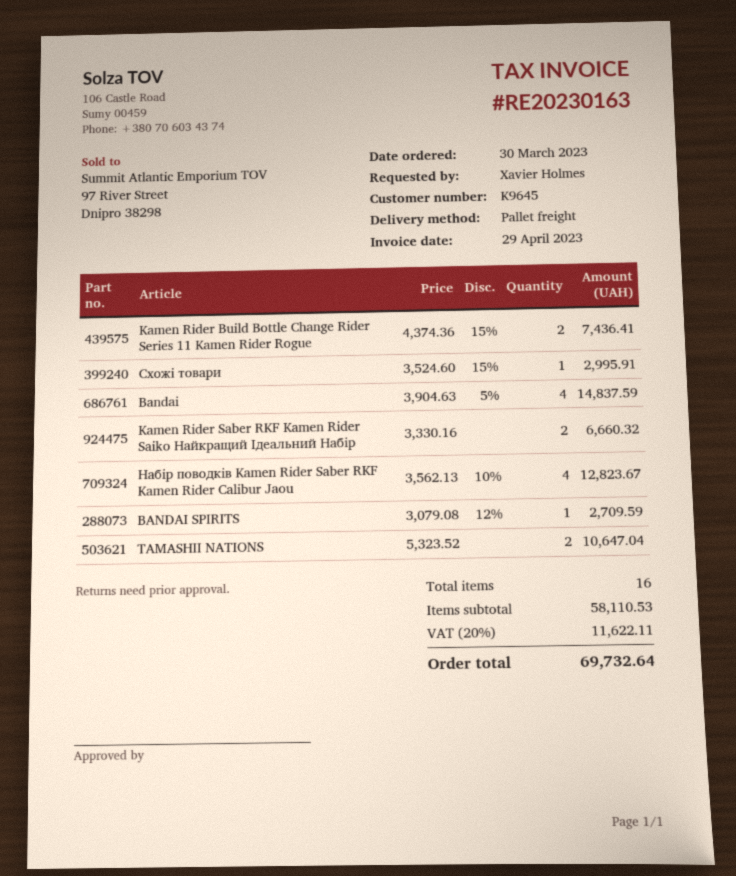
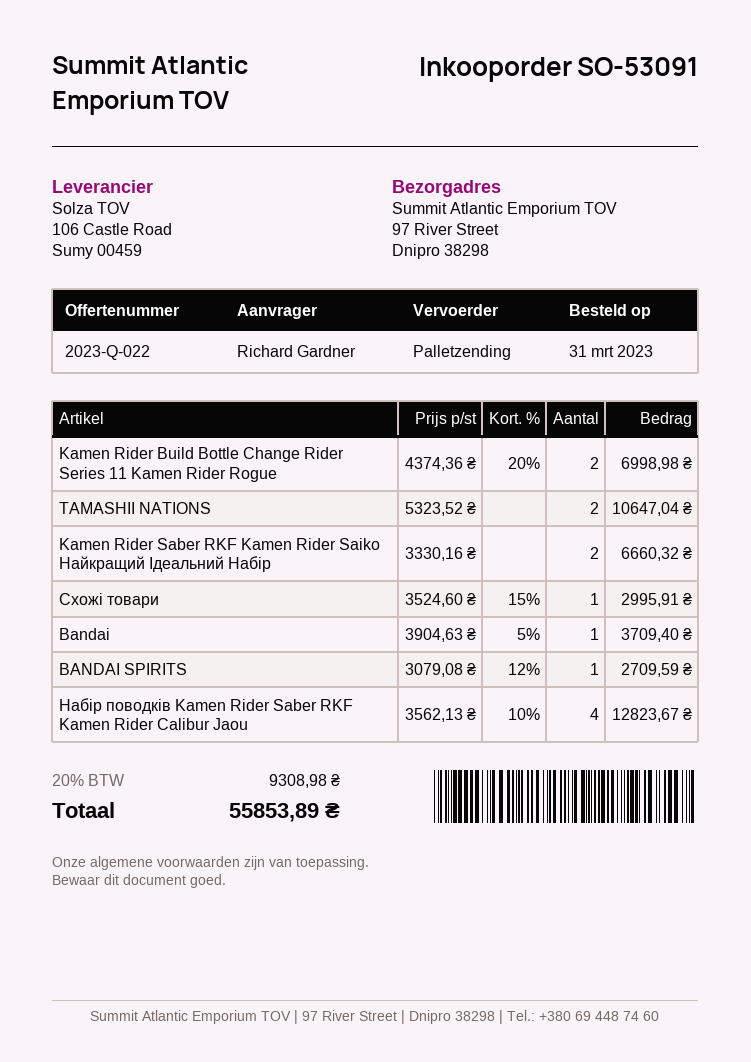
order date: 2023-03-30 -> 2023-03-31
ordered by: Xavier Holmes -> Richard Gardner
Kamen Rider Build Bottle Change Rider Series 11 Kamen Rider Rogue: 2 x 4374.36 - 15% = 7436.41 -> 2 x 4374.36 - 20% = 6998.98
Bandai: 4 x 3904.63 - 5% = 14837.59 -> 1 x 3904.63 - 5% = 3709.40
tax: 20% = 11622.11 -> 20% = 9308.98
total: 69732.64 -> 55853.89

